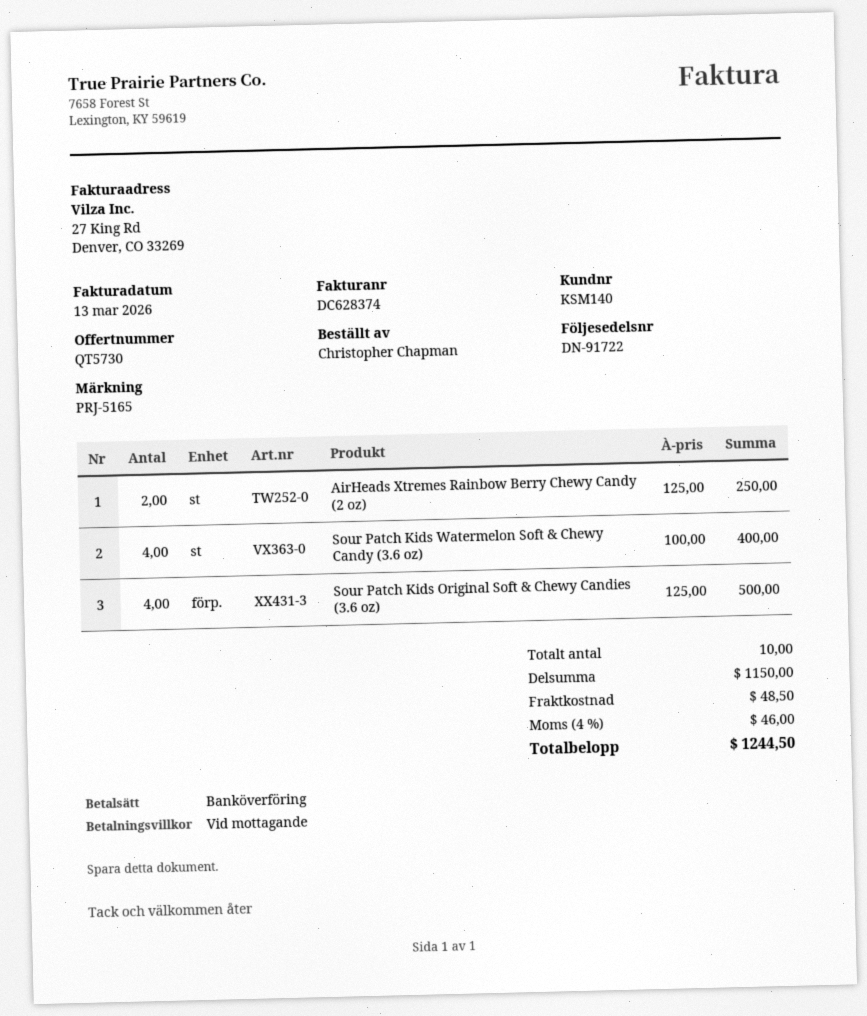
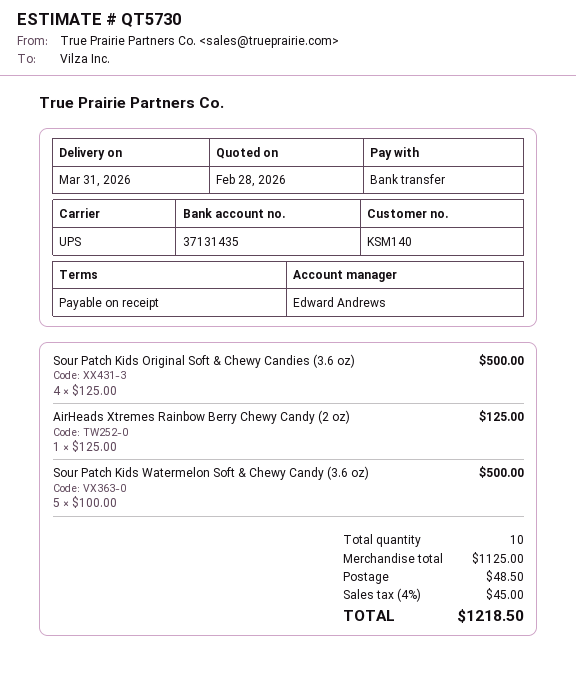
AirHeads Xtremes Rainbow Berry Chewy Candy (2 oz): 2 x 125.00 = 250.00 -> 1 x 125.00 = 125.00
Sour Patch Kids Watermelon Soft & Chewy Candy (3.6 oz): 4 x 100.00 = 400.00 -> 5 x 100.00 = 500.00
subtotal: 1150.00 -> 1125.00
tax: 4% = 46.00 -> 4% = 45.00
total: 1244.50 -> 1218.50

